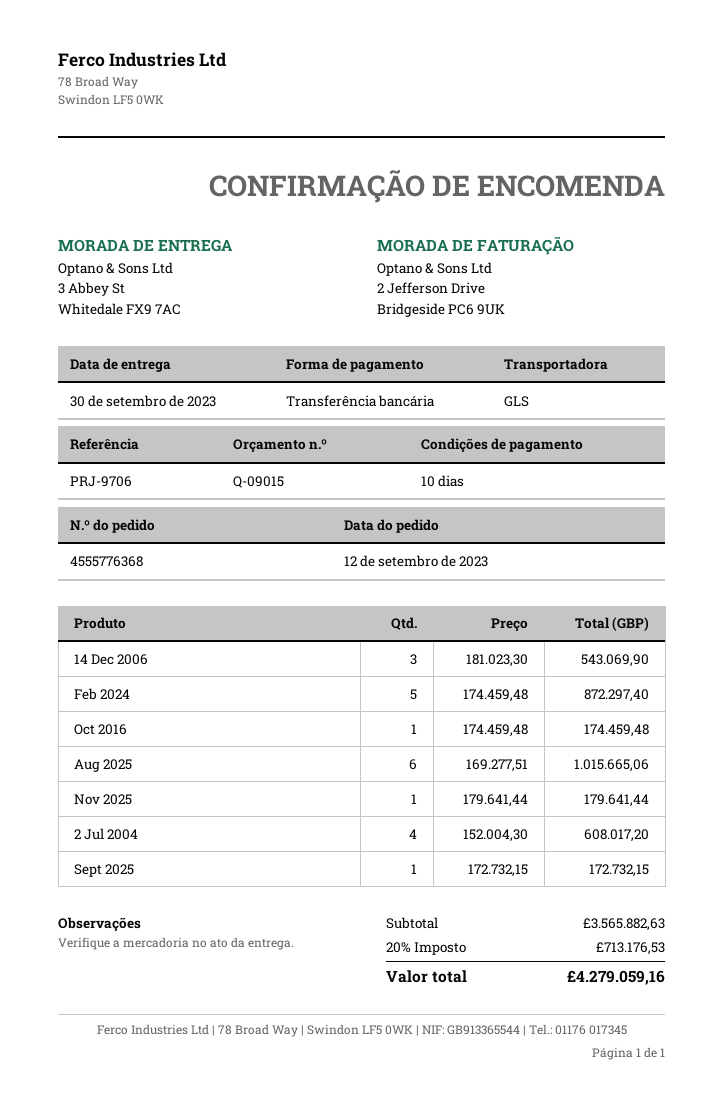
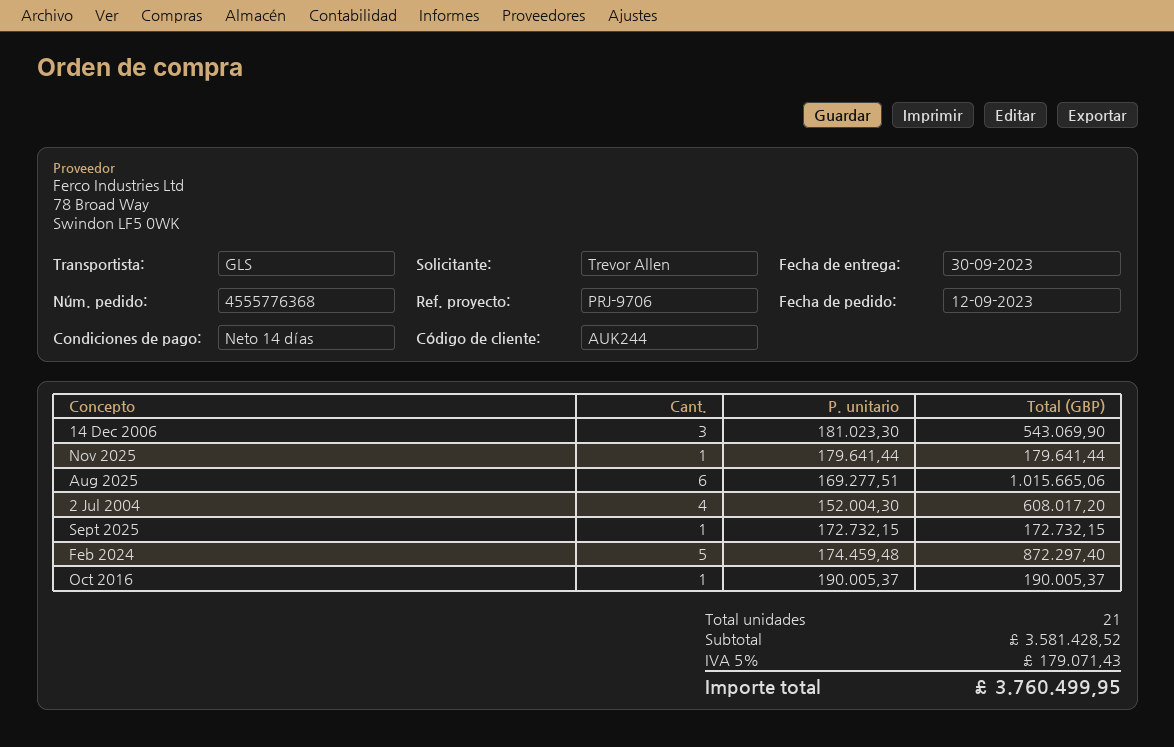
payment terms: 10 days -> 14 days
Oct 2016: 1 x 174459.48 = 174459.48 -> 1 x 190005.37 = 190005.37
subtotal: 3565882.63 -> 3581428.52
tax: 20% = 713176.53 -> 5% = 179071.43
total: 4279059.16 -> 3760499.95

